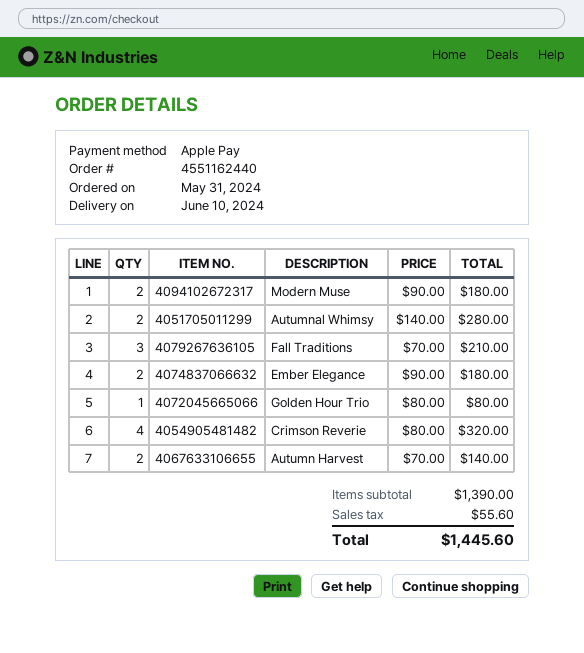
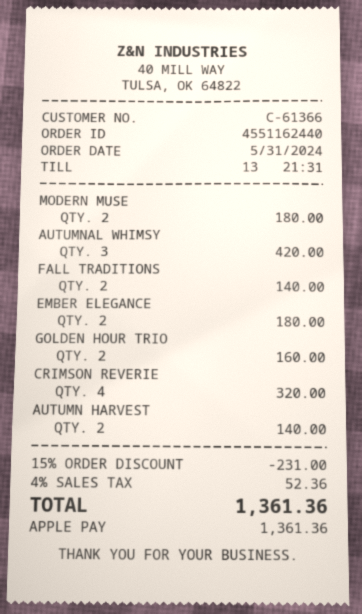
Autumnal Whimsy: 2 for 280.00 -> 3 for 420.00
Fall Traditions: 3 for 210.00 -> 2 for 140.00
Golden Hour Trio: 1 for 80.00 -> 2 for 160.00
discount: none -> 15% = 231.00
tax: 55.60 -> 52.36
total: 1445.60 -> 1361.36

